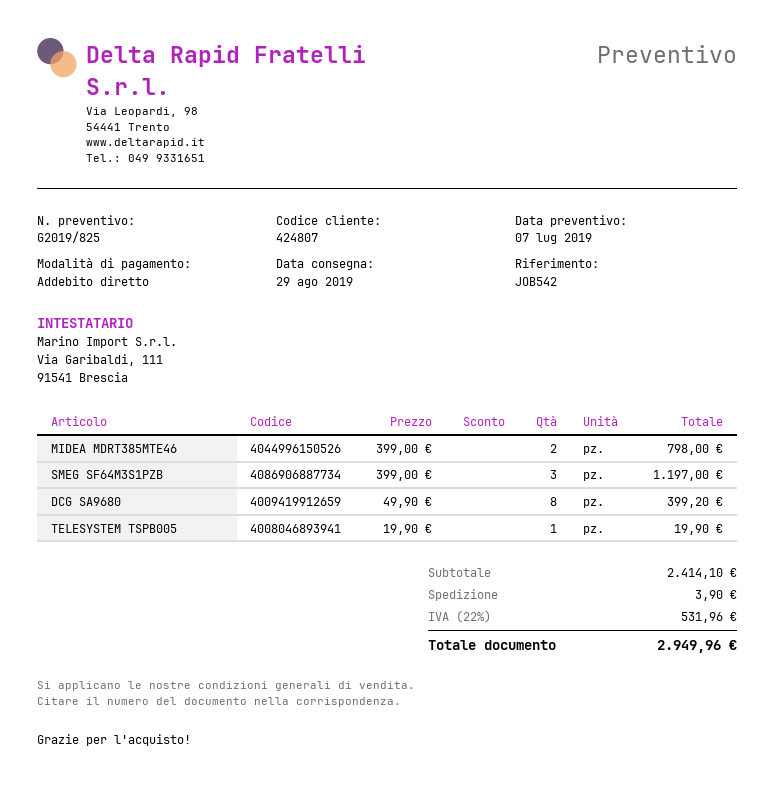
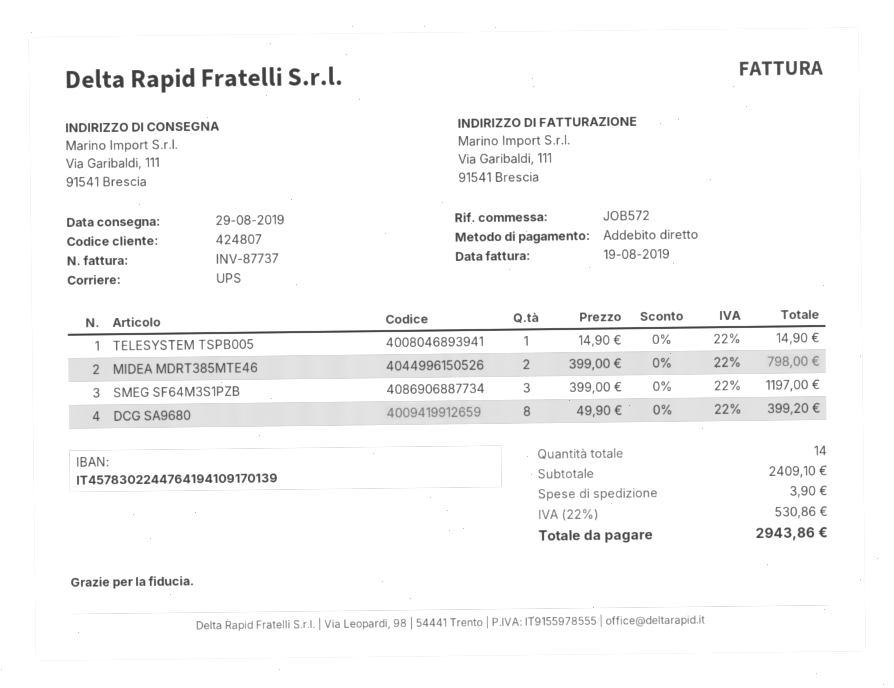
reference: JOB542 -> JOB572
TELESYSTEM TSPB005: 1 x 19.90 = 19.90 -> 1 x 14.90 = 14.90
subtotal: 2414.10 -> 2409.10
tax: 22% = 531.96 -> 22% = 530.86
total: 2949.96 -> 2943.86

